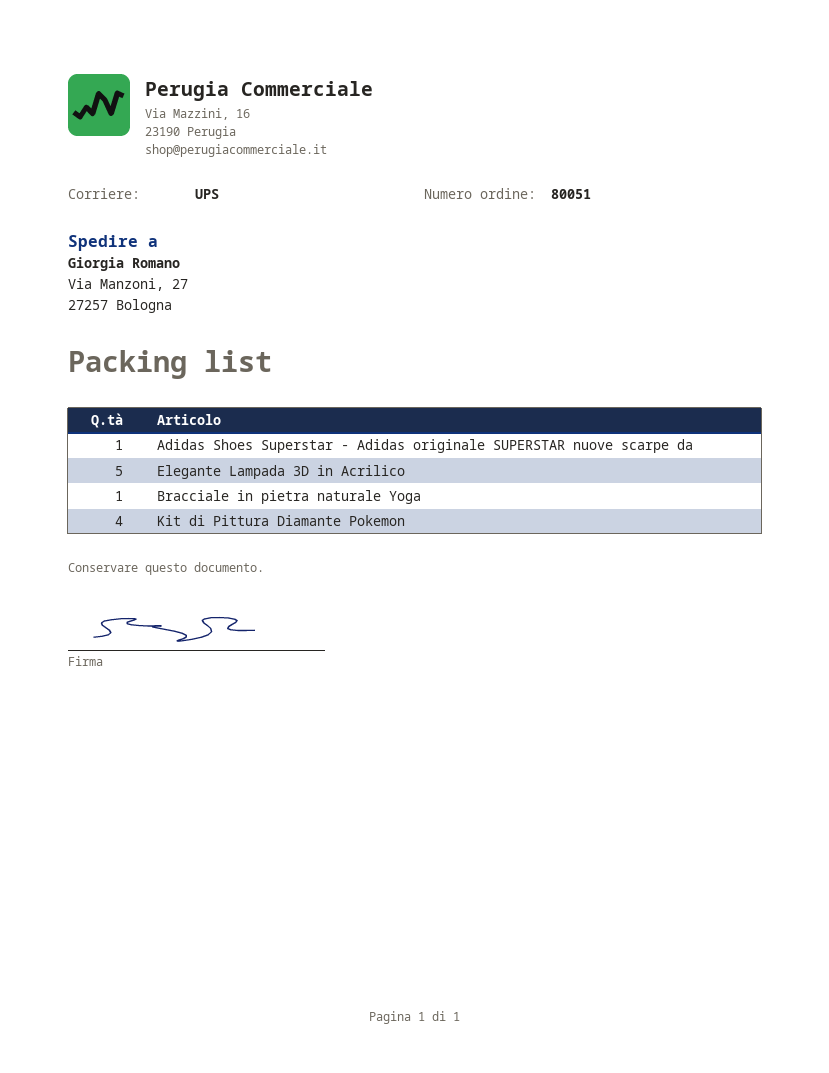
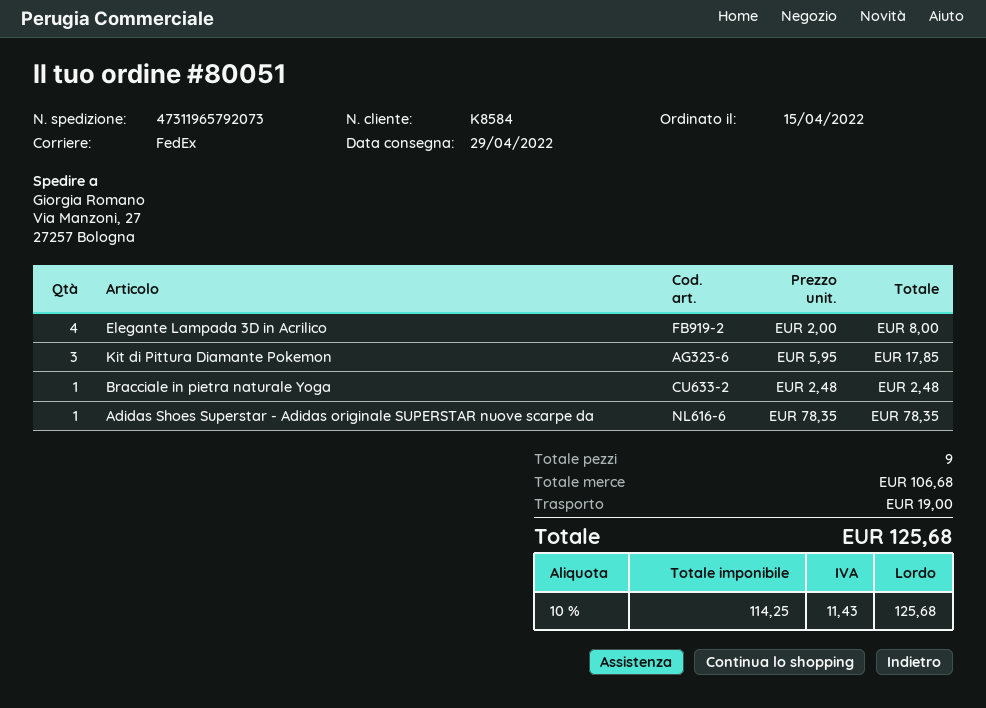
shipping method: UPS -> FedEx
Elegante Lampada 3D in Acrilico: 5 -> 4
Kit di Pittura Diamante Pokemon: 4 -> 3

